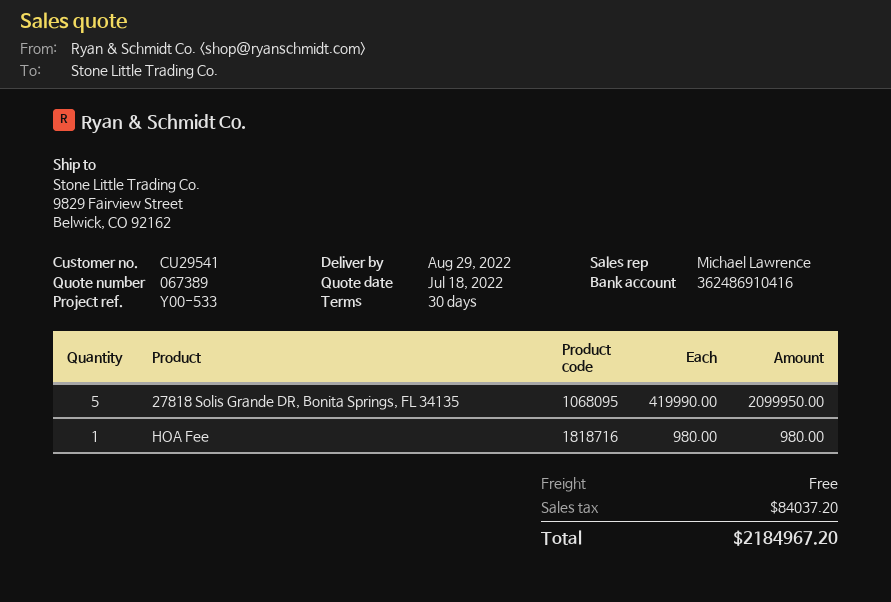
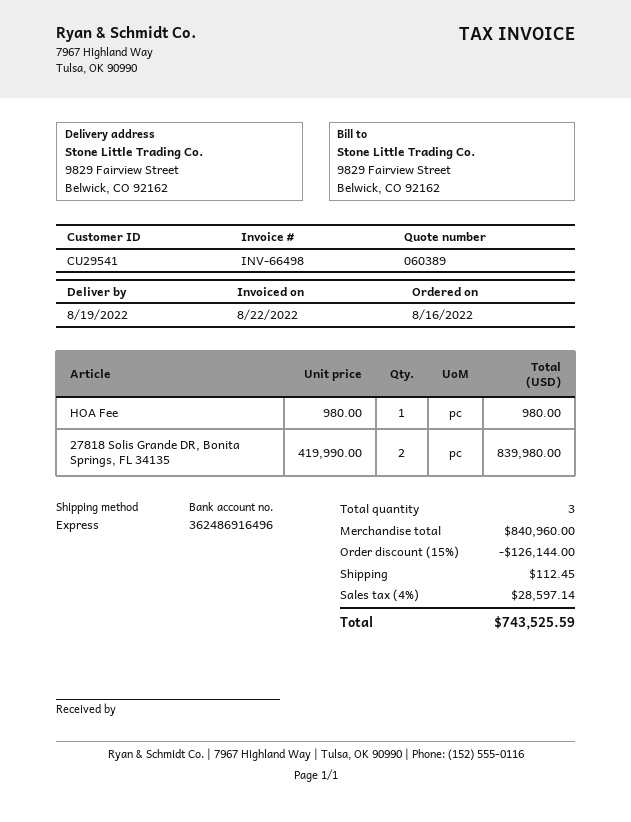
quote number: 067389 -> 060389
delivery date: 2022-08-29 -> 2022-08-19
bank account: 362486910416 -> 362486916496
27818 Solis Grande DR, Bonita Springs, FL 34135: 5 x 419990.00 = 2099950.00 -> 2 x 419990.00 = 839980.00
discount: none -> 15% = 126144.00
shipping: 0.00 -> 112.45
tax: 84037.20 -> 28597.14
total: 2184967.20 -> 743525.59

